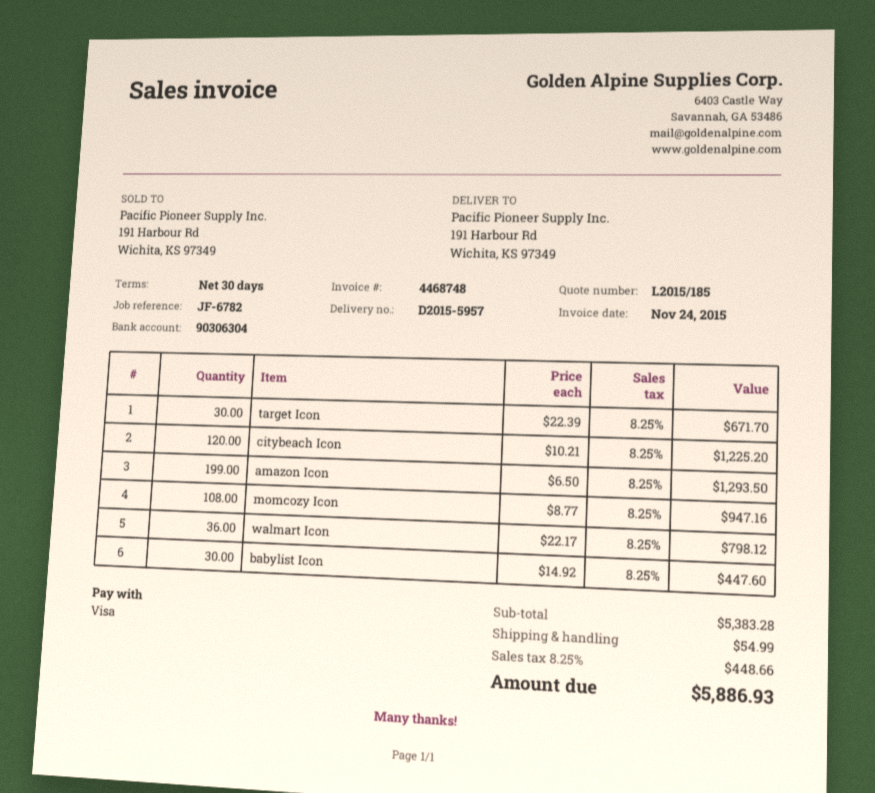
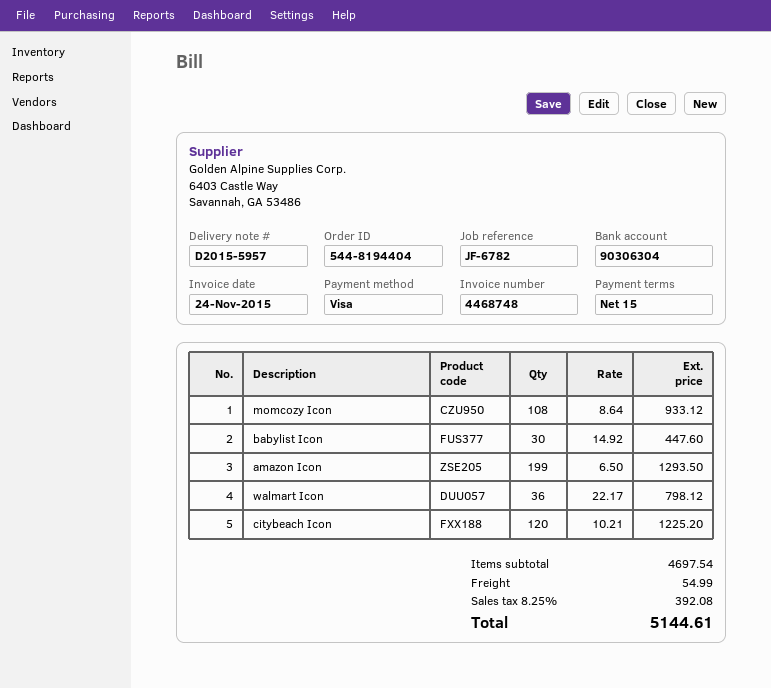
payment terms: 30 days -> 15 days
target Icon: 30 x 22.39 = 671.70 -> none
momcozy Icon: 108 x 8.77 = 947.16 -> 108 x 8.64 = 933.12
subtotal: 5383.28 -> 4697.54
tax: 8.25% = 448.66 -> 8.25% = 392.08
total: 5886.93 -> 5144.61

